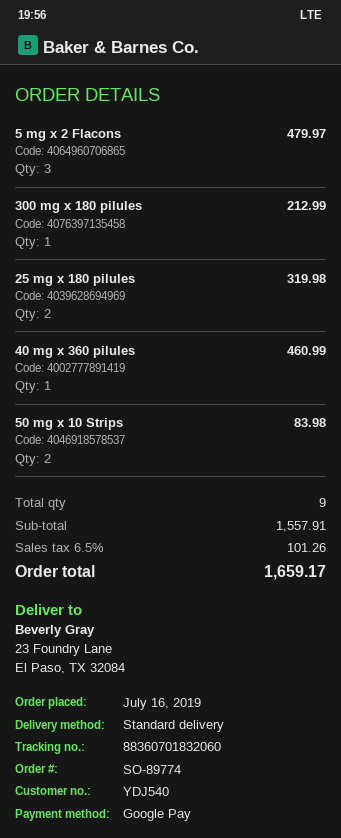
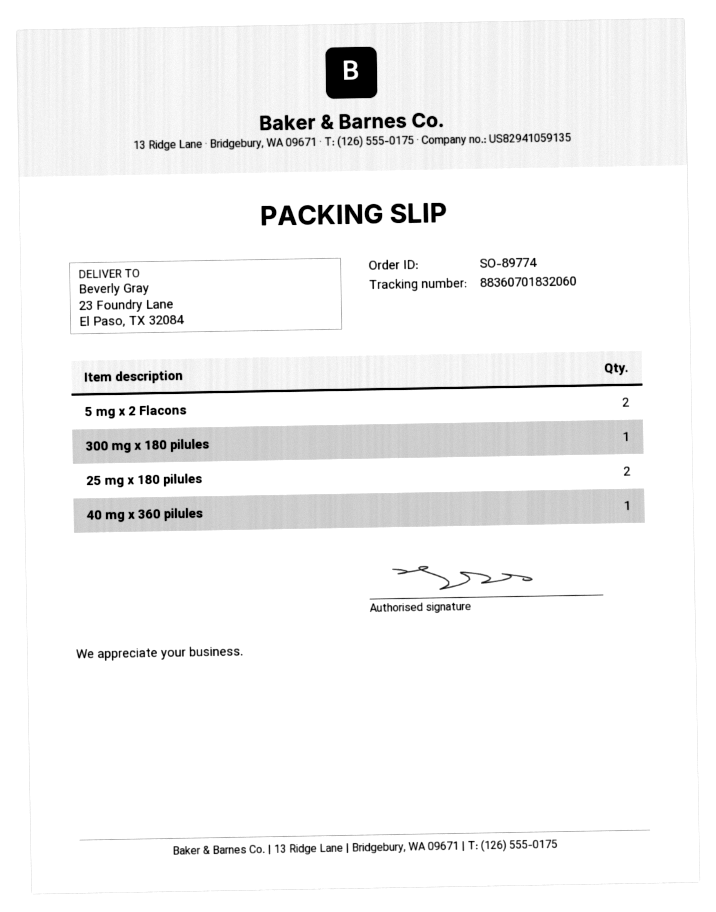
5 mg x 2 Flacons: 3 -> 2
50 mg x 10 Strips: 2 -> none

